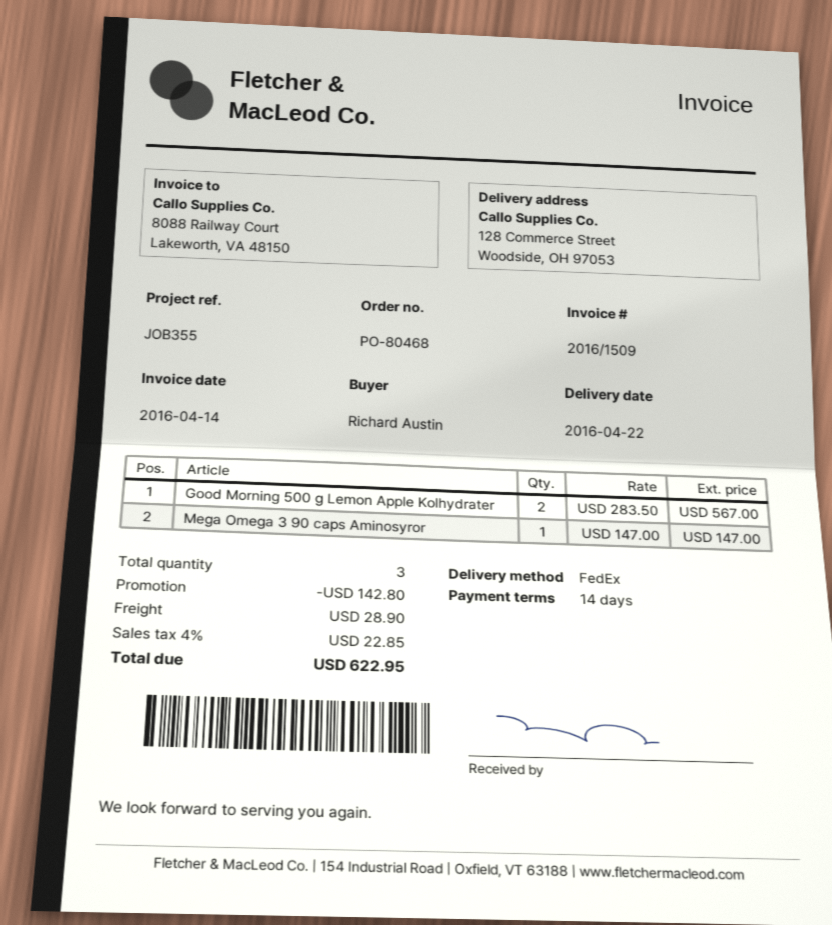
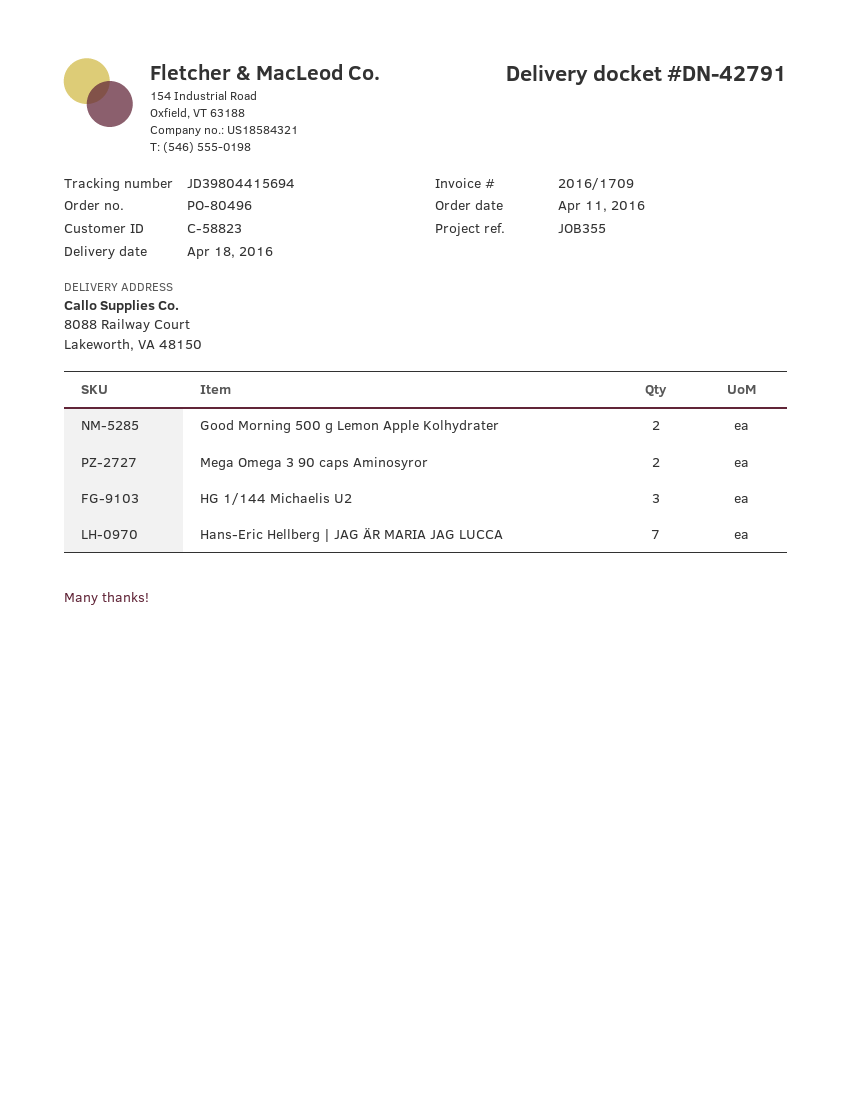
order number: PO-80468 -> PO-80496
delivery date: 2016-04-22 -> 2016-04-18
invoice number: 2016/1509 -> 2016/1709
ship to: 128 Commerce Street, Woodside, OH 97053 -> 8088 Railway Court, Lakeworth, VA 48150
Mega Omega 3 90 caps Aminosyror: 1 -> 2
HG 1/144 Michaelis U2: none -> 3
Hans-Eric Hellberg | JAG ÄR MARIA JAG LUCCA: none -> 7

